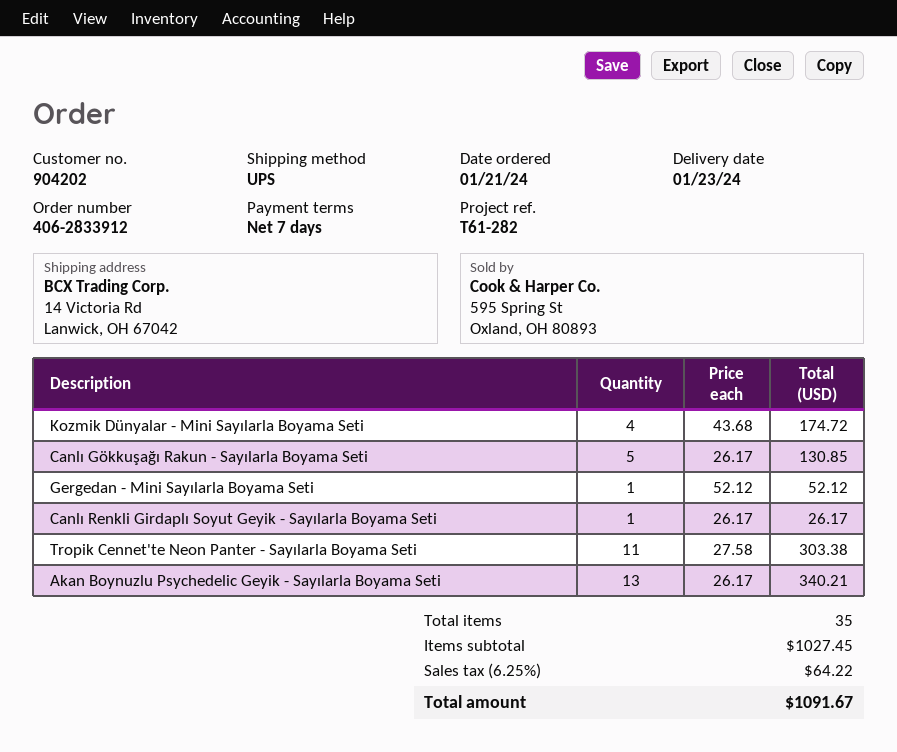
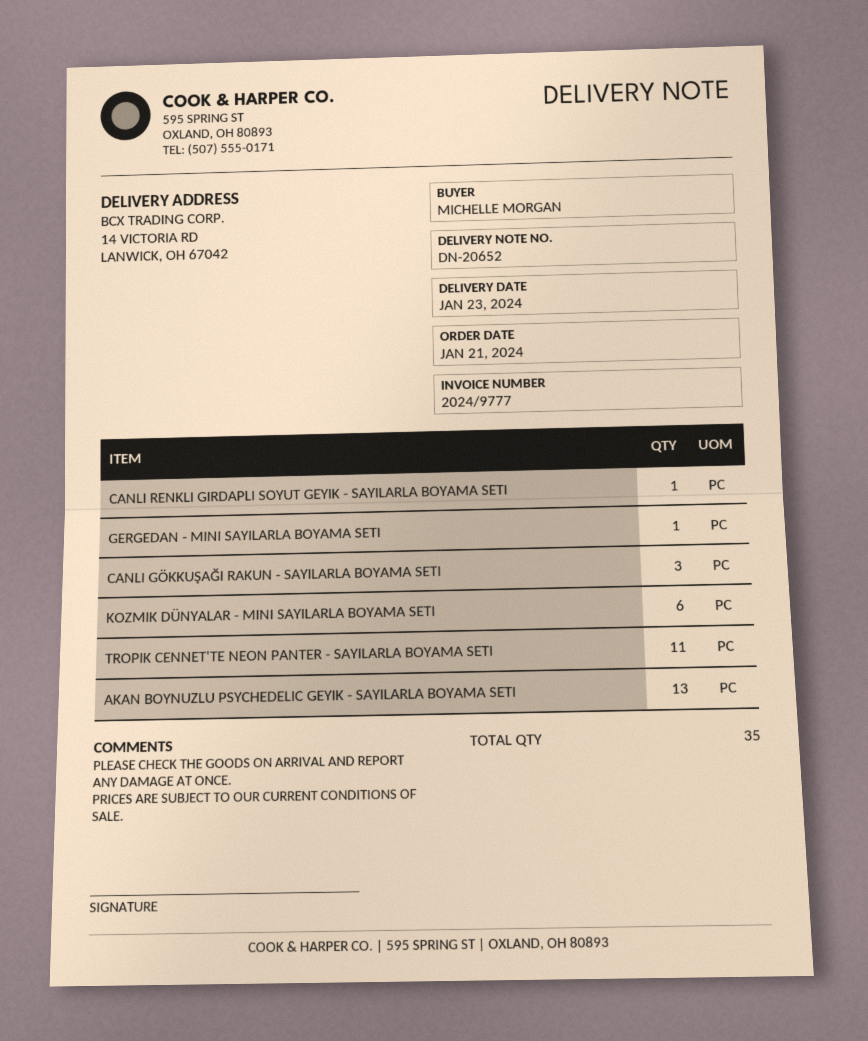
Kozmik Dünyalar - Mini Sayılarla Boyama Seti: 4 -> 6
Canlı Gökkuşağı Rakun - Sayılarla Boyama Seti: 5 -> 3

